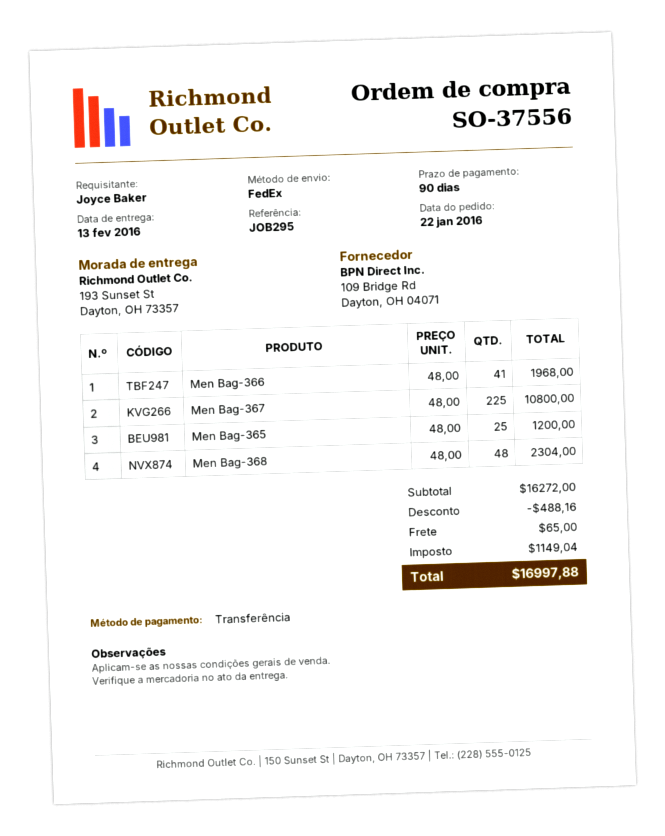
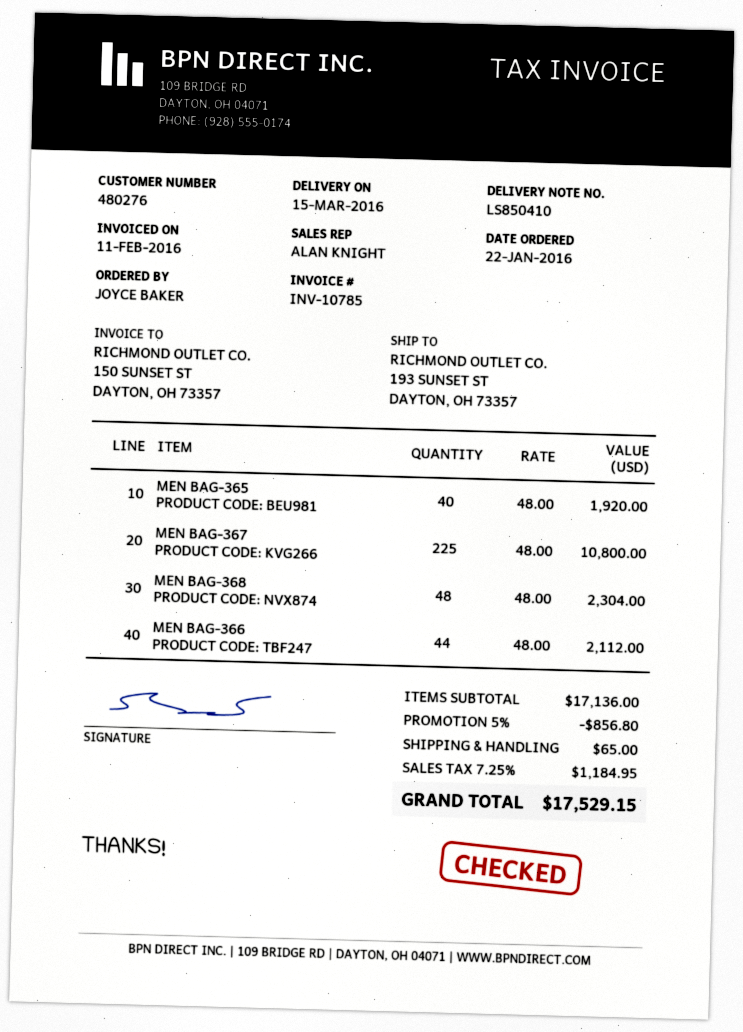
delivery date: 2016-02-13 -> 2016-03-15
Men Bag-366: 41 x 48.00 = 1968.00 -> 44 x 48.00 = 2112.00
Men Bag-365: 25 x 48.00 = 1200.00 -> 40 x 48.00 = 1920.00
subtotal: 16272.00 -> 17136.00
discount: 488.16 -> 856.80
tax: 1149.04 -> 1184.95
total: 16997.88 -> 17529.15

